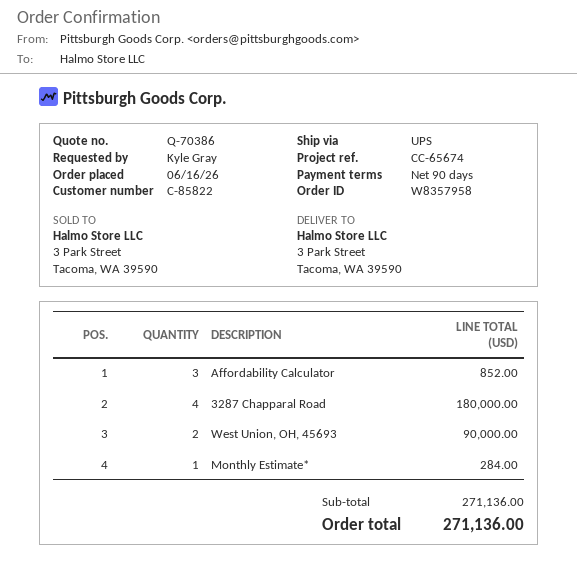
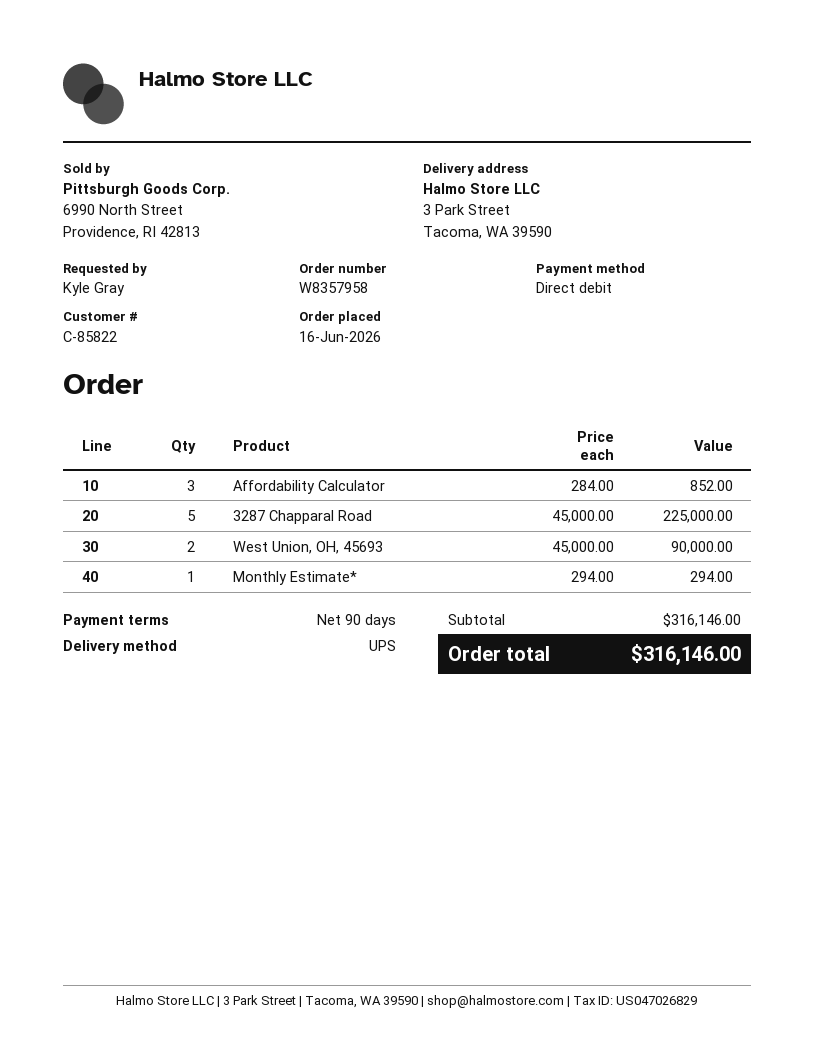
3287 Chapparal Road: 4 for 180000.00 -> 5 for 225000.00
Monthly Estimate*: 1 for 284.00 -> 1 for 294.00
subtotal: 271136.00 -> 316146.00
total: 271136.00 -> 316146.00

